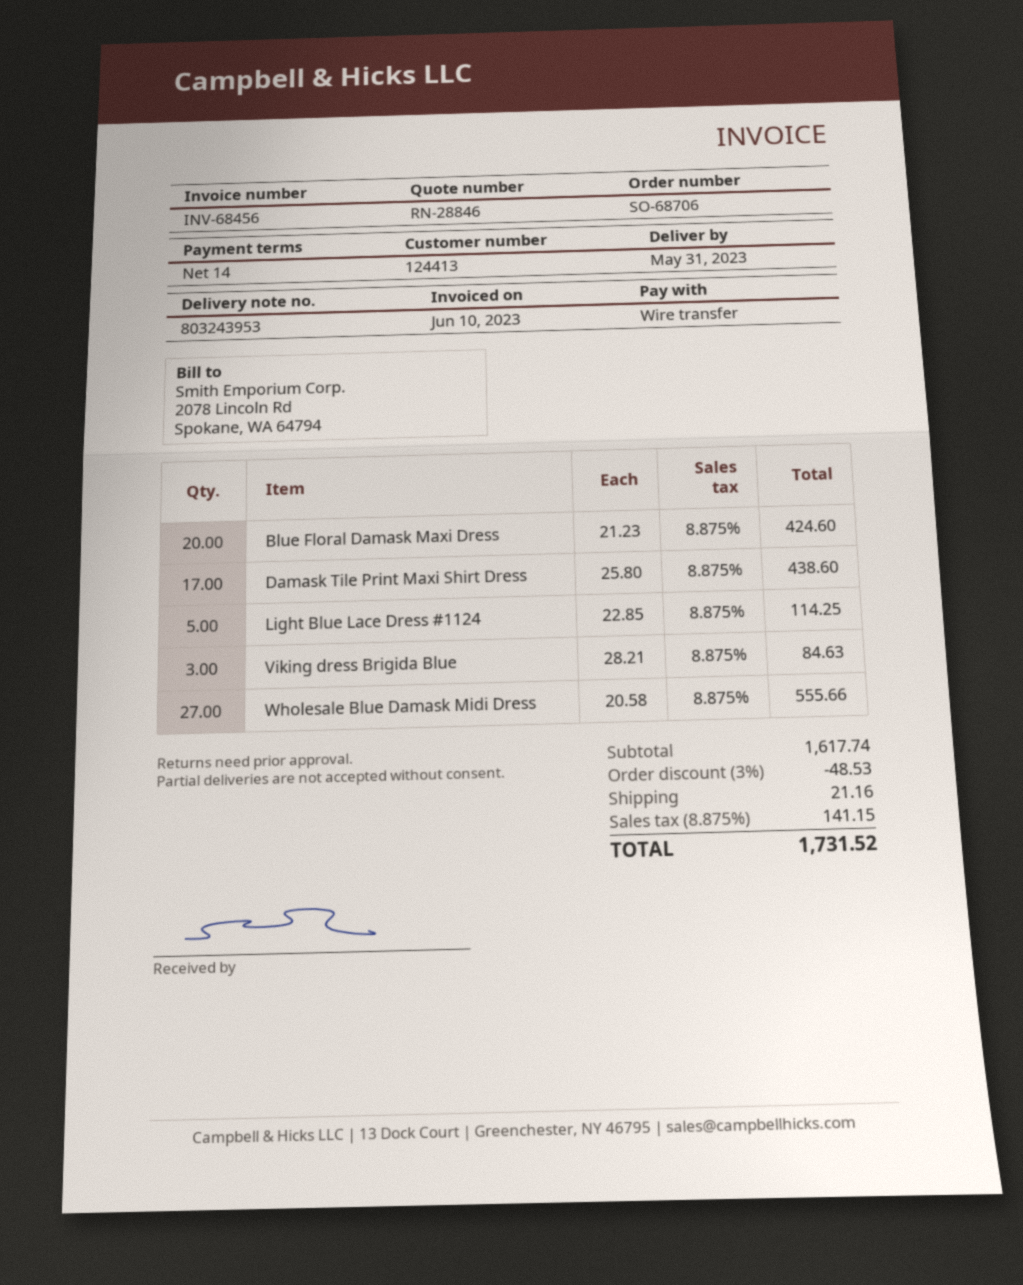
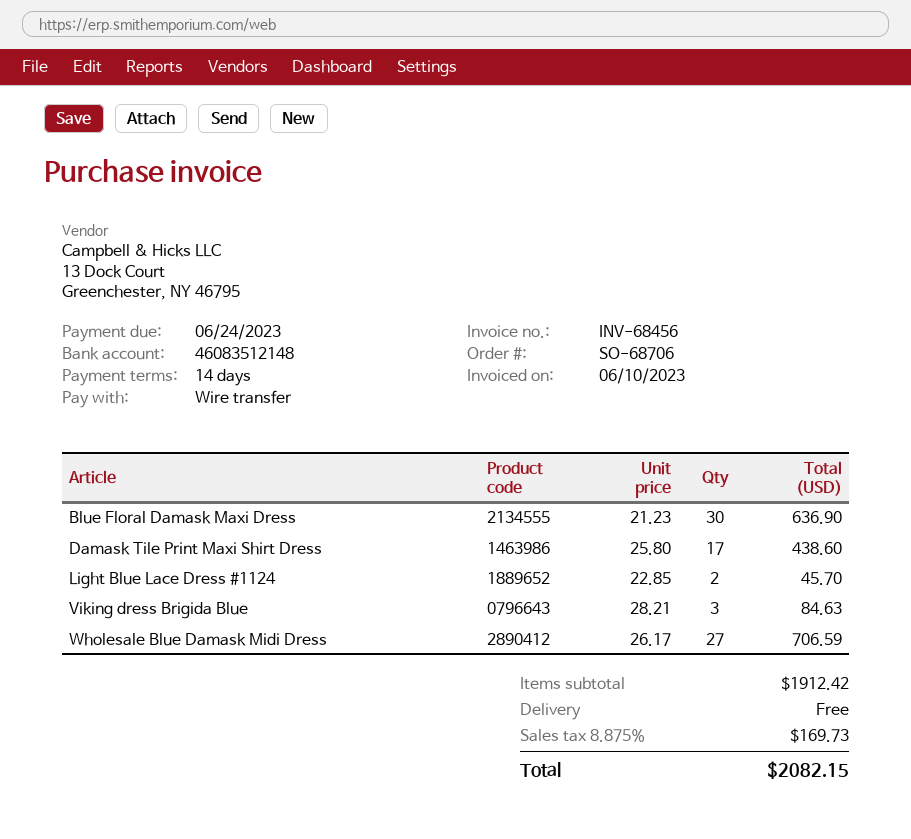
Blue Floral Damask Maxi Dress: 20 x 21.23 = 424.60 -> 30 x 21.23 = 636.90
Light Blue Lace Dress #1124: 5 x 22.85 = 114.25 -> 2 x 22.85 = 45.70
Wholesale Blue Damask Midi Dress: 27 x 20.58 = 555.66 -> 27 x 26.17 = 706.59
subtotal: 1617.74 -> 1912.42
discount: 3% = 48.53 -> none
shipping: 21.16 -> 0.00
tax: 8.875% = 141.15 -> 8.875% = 169.73
total: 1731.52 -> 2082.15

